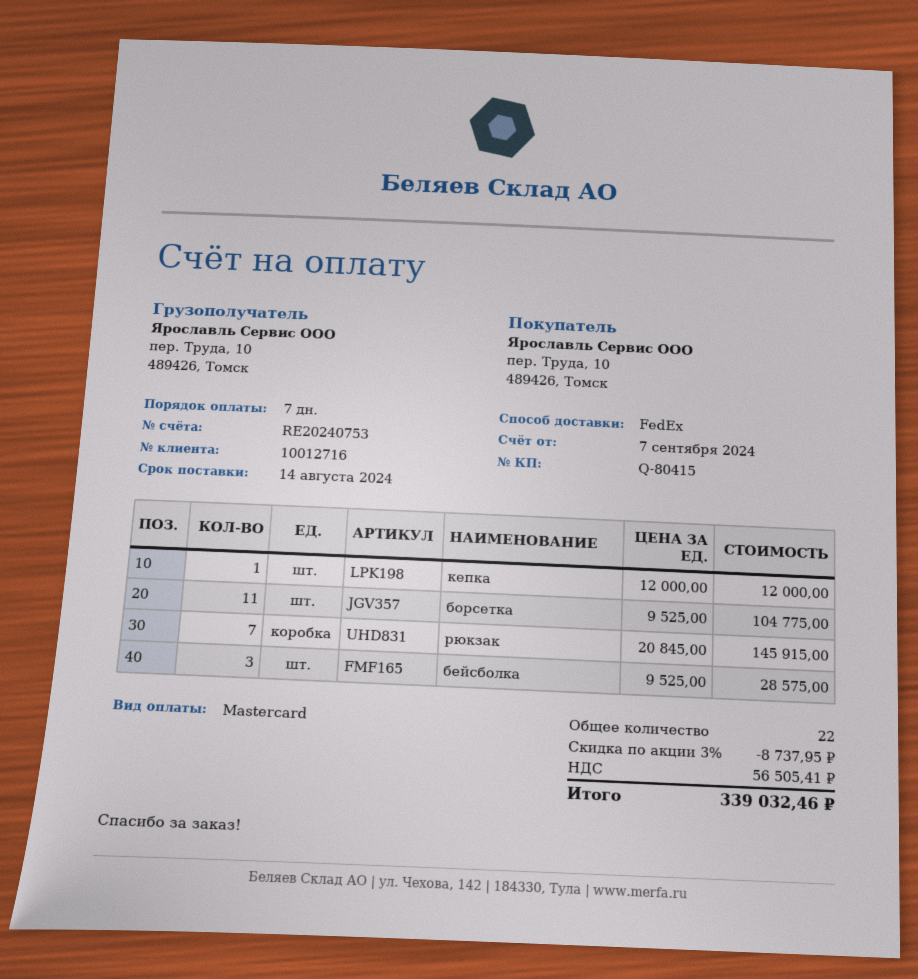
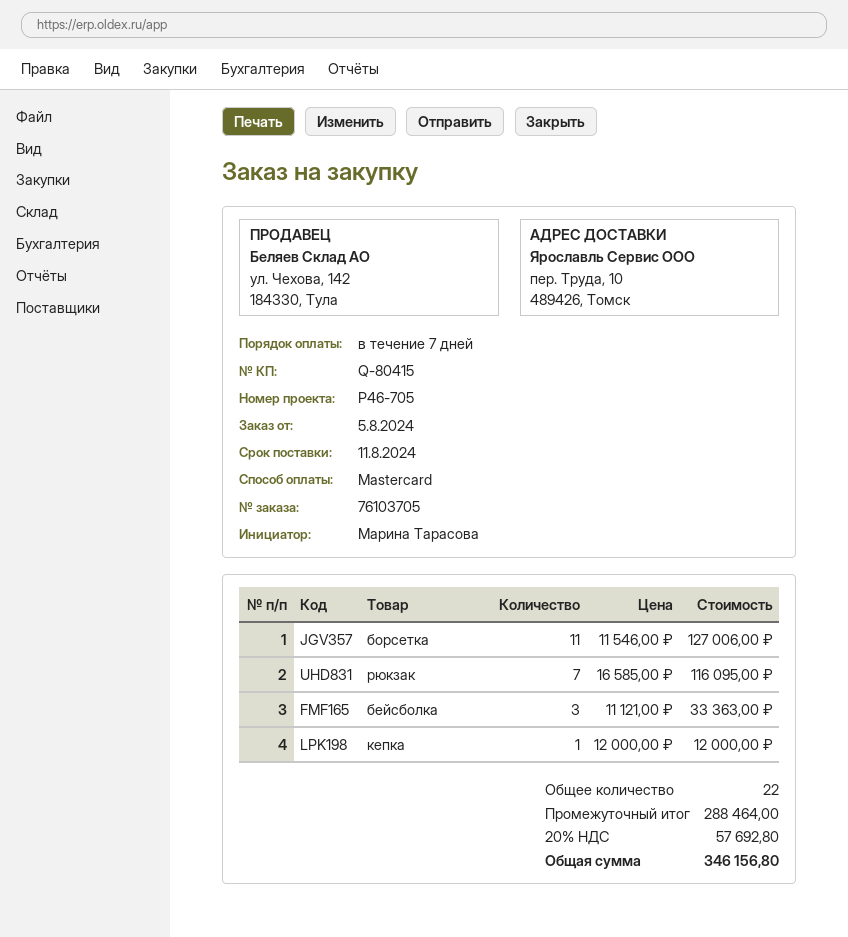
delivery date: 2024-08-14 -> 2024-08-11
борсетка: 11 x 9525.00 = 104775.00 -> 11 x 11546.00 = 127006.00
рюкзак: 7 x 20845.00 = 145915.00 -> 7 x 16585.00 = 116095.00
бейсболка: 3 x 9525.00 = 28575.00 -> 3 x 11121.00 = 33363.00
discount: 3% = 8737.95 -> none
tax: 56505.41 -> 57692.80
total: 339032.46 -> 346156.80

